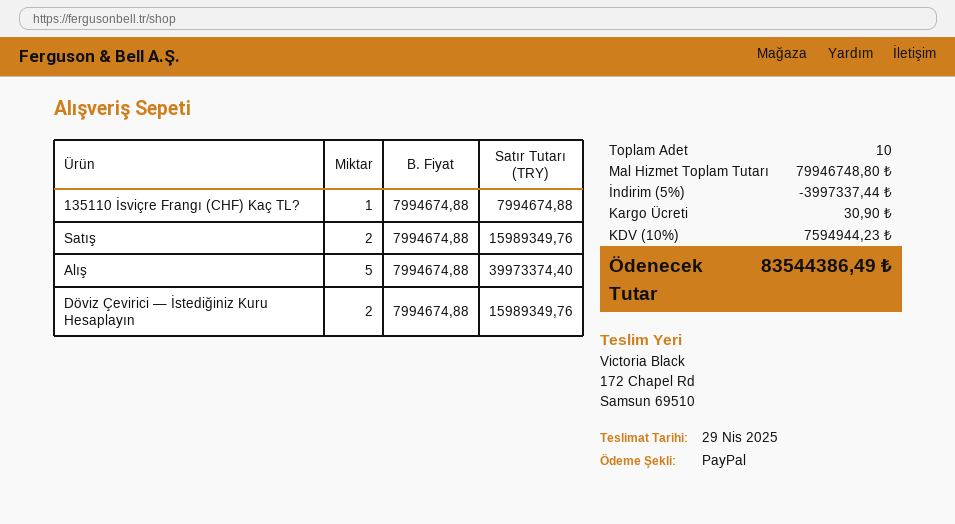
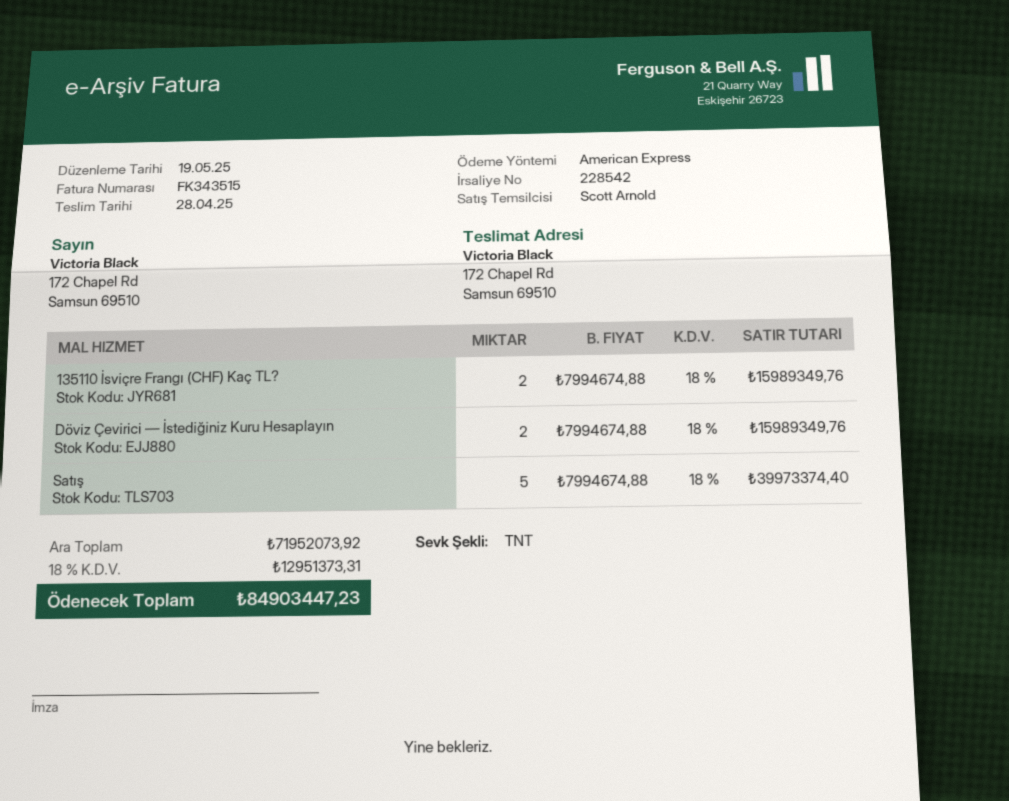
delivery date: 2025-04-29 -> 2025-04-28
payment method: PayPal -> American Express
135110 İsviçre Frangı (CHF) Kaç TL?: 1 x 7994674.88 = 7994674.88 -> 2 x 7994674.88 = 15989349.76
Satış: 2 x 7994674.88 = 15989349.76 -> 5 x 7994674.88 = 39973374.40
Alış: 5 x 7994674.88 = 39973374.40 -> none
subtotal: 79946748.80 -> 71952073.92
discount: 5% = 3997337.44 -> none
shipping: 30.90 -> none
tax: 10% = 7594944.23 -> 18% = 12951373.31
total: 83544386.49 -> 84903447.23

